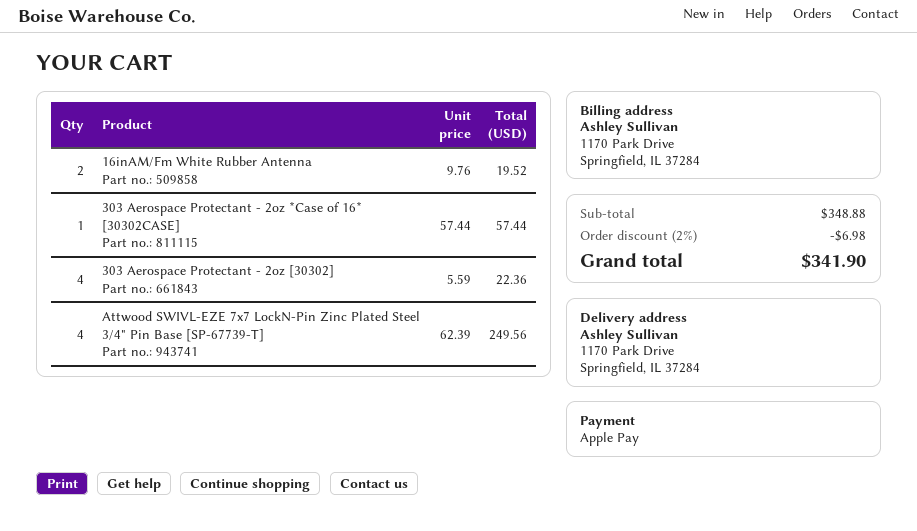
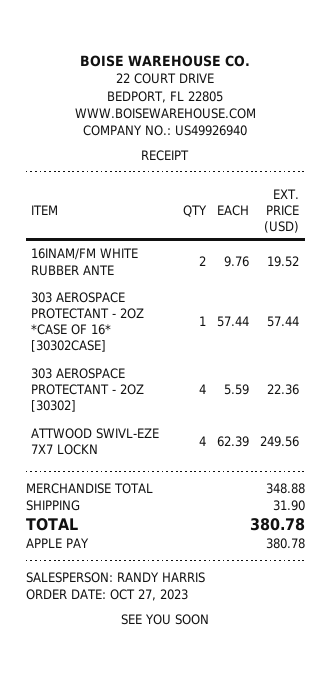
discount: 2% = 6.98 -> none
shipping: none -> 31.90
total: 341.90 -> 380.78

